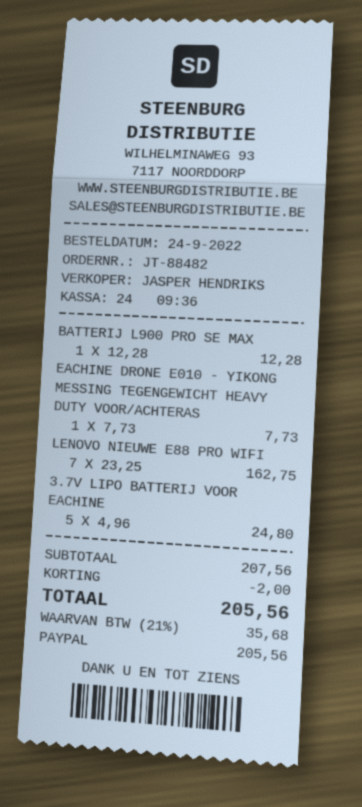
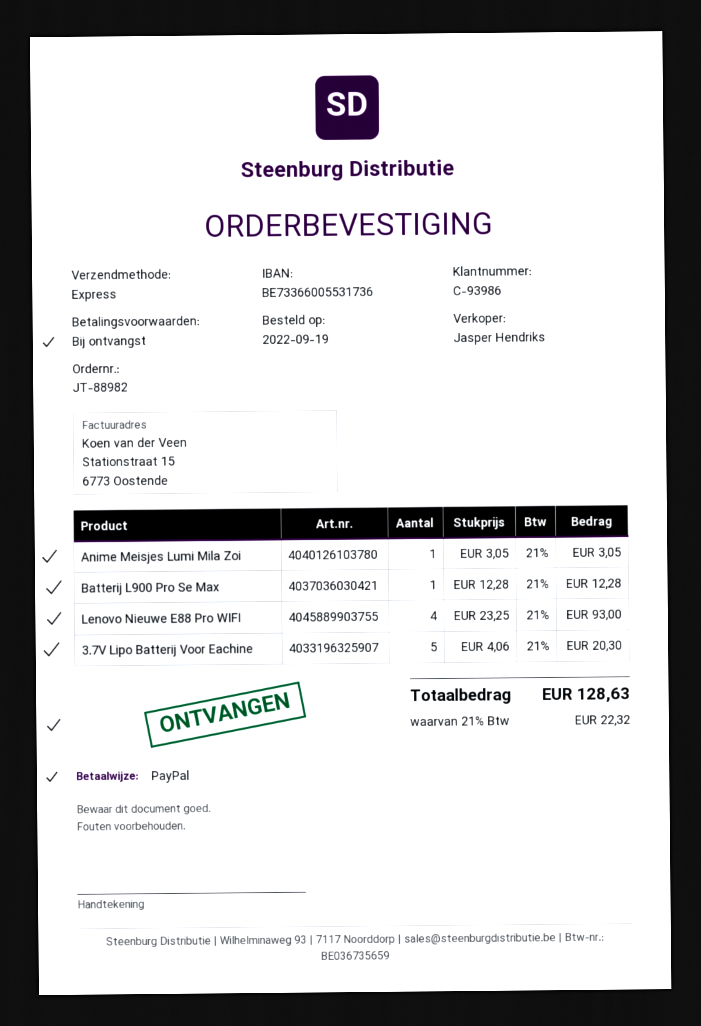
order number: JT-88482 -> JT-88982
order date: 2022-09-24 -> 2022-09-19
EACHINE DRONE E010 - YIKONG MESSING TEGENGEWICHT HEAVY DUTY VOOR/ACHTERAS: 1 x 7.73 = 7.73 -> none
LENOVO NIEUWE E88 PRO WIFI: 7 x 23.25 = 162.75 -> 4 x 23.25 = 93.00
3.7V LIPO BATTERIJ VOOR EACHINE: 5 x 4.96 = 24.80 -> 5 x 4.06 = 20.30
Anime Meisjes Lumi Mila Zoi: none -> 1 x 3.05 = 3.05
discount: 2.00 -> none
tax: 21% = 35.68 -> 21% = 22.32
total: 205.56 -> 128.63

